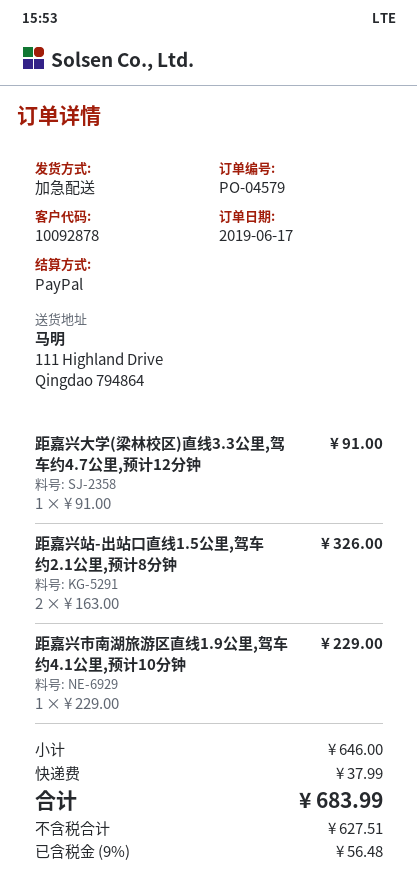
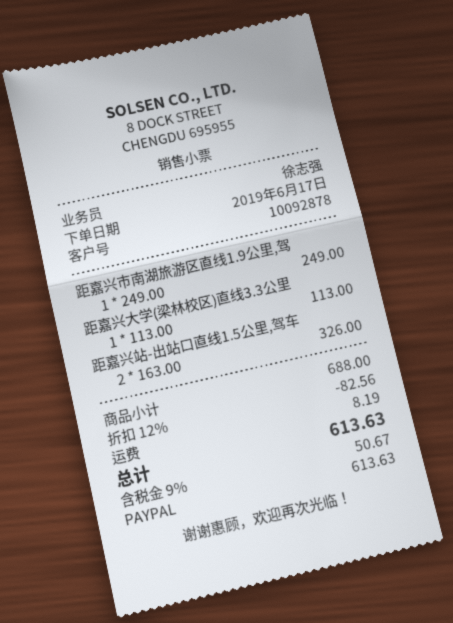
距嘉兴大学(梁林校区)直线3.3公里,驾车约4.7公里,预计12分钟: 1 x 91.00 = 91.00 -> 1 x 113.00 = 113.00
距嘉兴市南湖旅游区直线1.9公里,驾车约4.1公里,预计10分钟: 1 x 229.00 = 229.00 -> 1 x 249.00 = 249.00
subtotal: 646.00 -> 688.00
discount: none -> 12% = 82.56
shipping: 37.99 -> 8.19
tax: 9% = 56.48 -> 9% = 50.67
total: 683.99 -> 613.63

